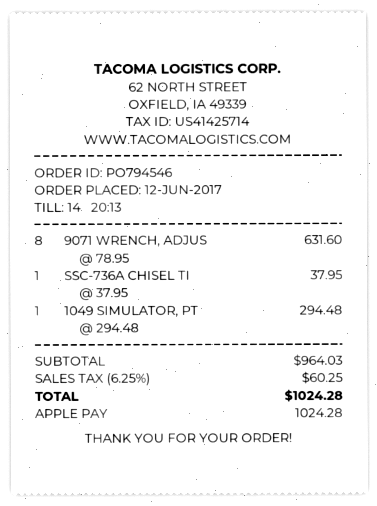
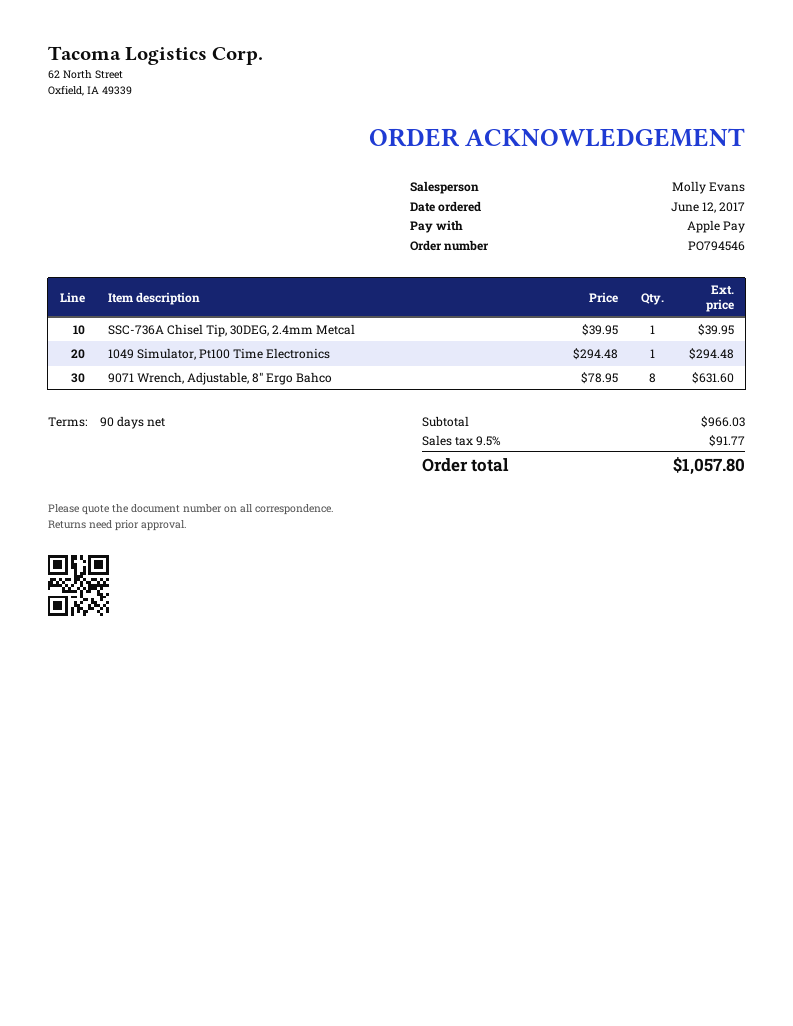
SSC-736A CHISEL TI: 1 x 37.95 = 37.95 -> 1 x 39.95 = 39.95
subtotal: 964.03 -> 966.03
tax: 6.25% = 60.25 -> 9.5% = 91.77
total: 1024.28 -> 1057.80

